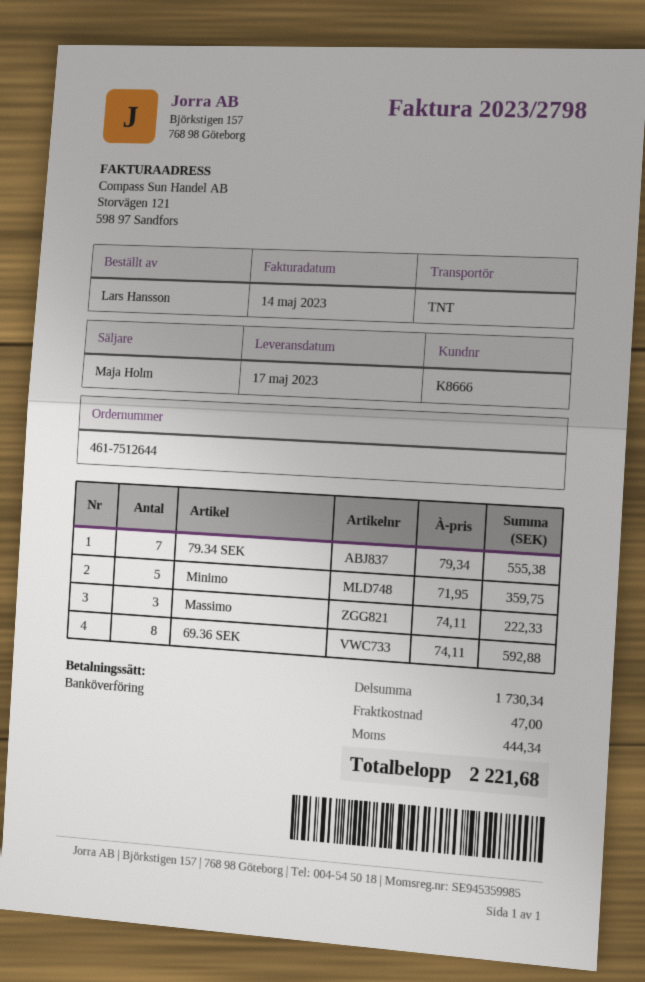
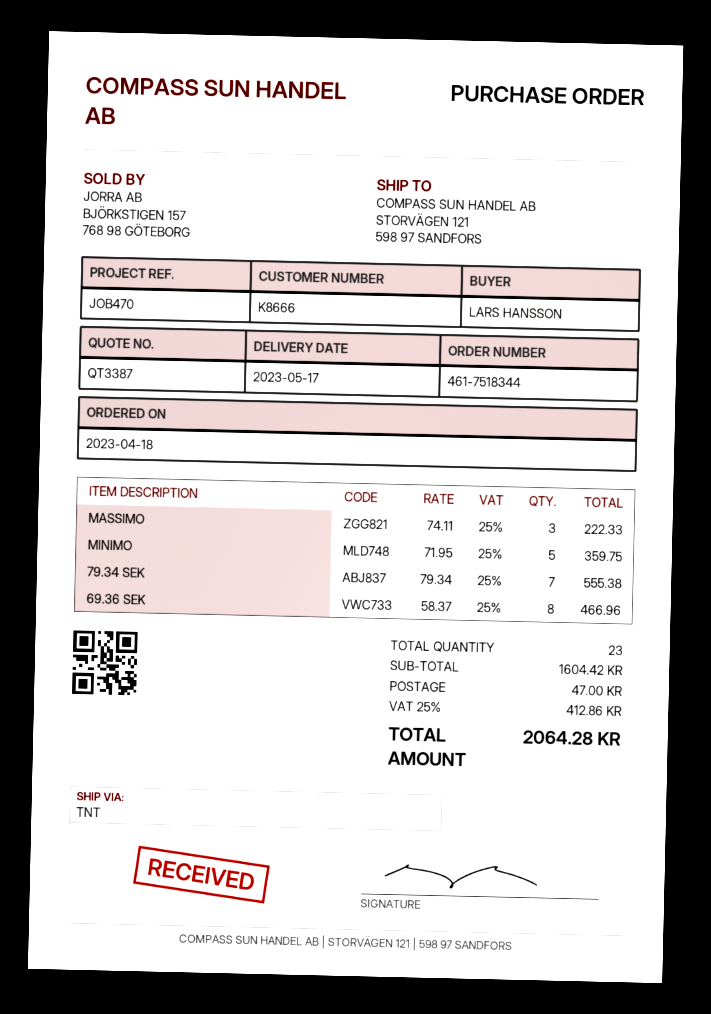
order number: 461-7512644 -> 461-7518344
69.36 SEK: 8 x 74.11 = 592.88 -> 8 x 58.37 = 466.96
subtotal: 1730.34 -> 1604.42
tax: 444.34 -> 412.86
total: 2221.68 -> 2064.28

